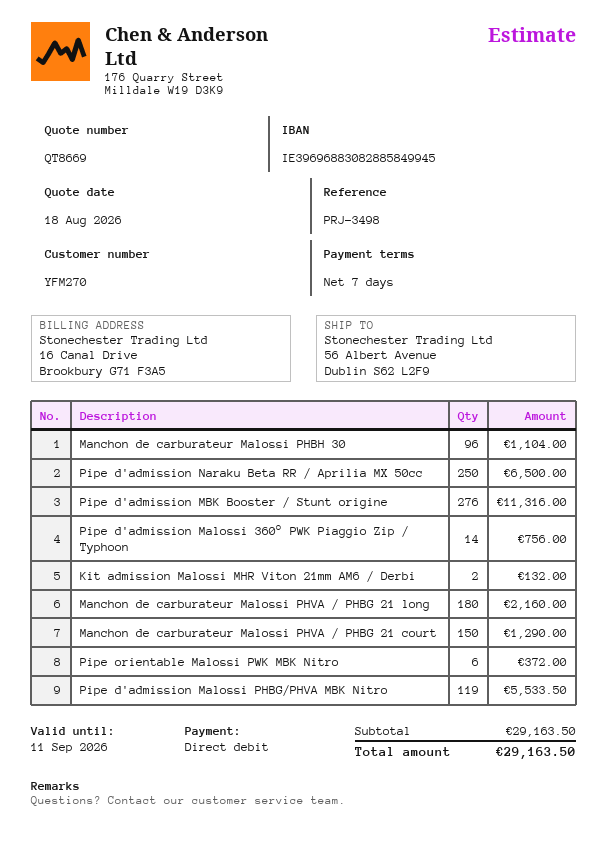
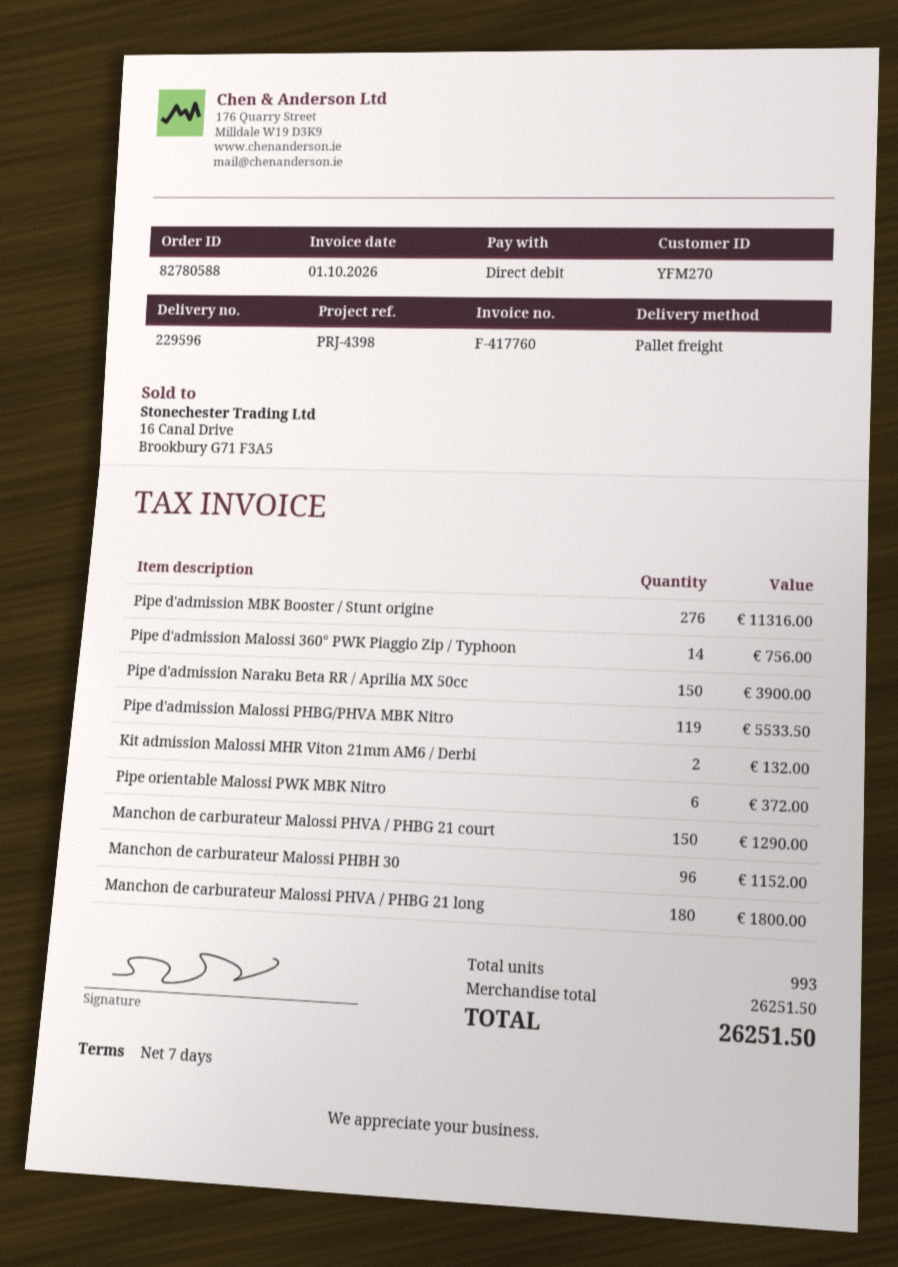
reference: PRJ-3498 -> PRJ-4398
Manchon de carburateur Malossi PHBH 30: 96 for 1104.00 -> 96 for 1152.00
Pipe d'admission Naraku Beta RR / Aprilia MX 50cc: 250 for 6500.00 -> 150 for 3900.00
Manchon de carburateur Malossi PHVA / PHBG 21 long: 180 for 2160.00 -> 180 for 1800.00
subtotal: 29163.50 -> 26251.50
total: 29163.50 -> 26251.50

